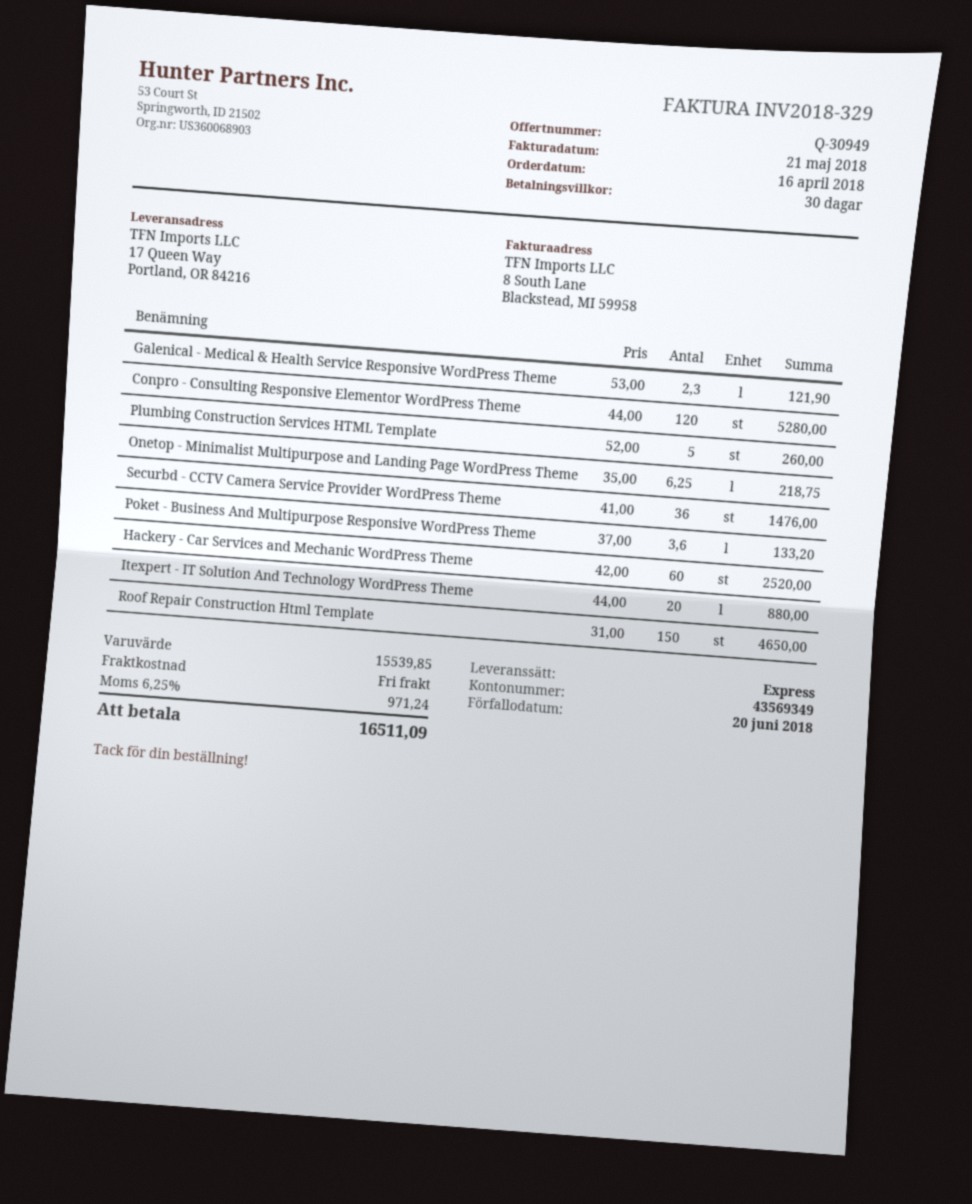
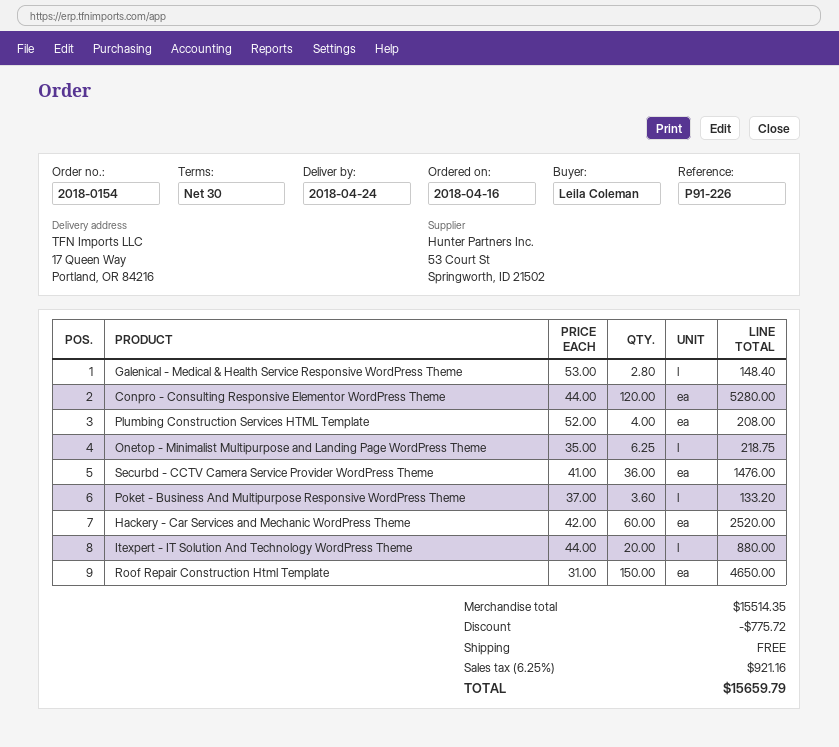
Galenical - Medical & Health Service Responsive WordPress Theme: 2.3 x 53.00 = 121.90 -> 2.8 x 53.00 = 148.40
Plumbing Construction Services HTML Template: 5 x 52.00 = 260.00 -> 4 x 52.00 = 208.00
subtotal: 15539.85 -> 15514.35
discount: none -> 775.72
tax: 6.25% = 971.24 -> 6.25% = 921.16
total: 16511.09 -> 15659.79

